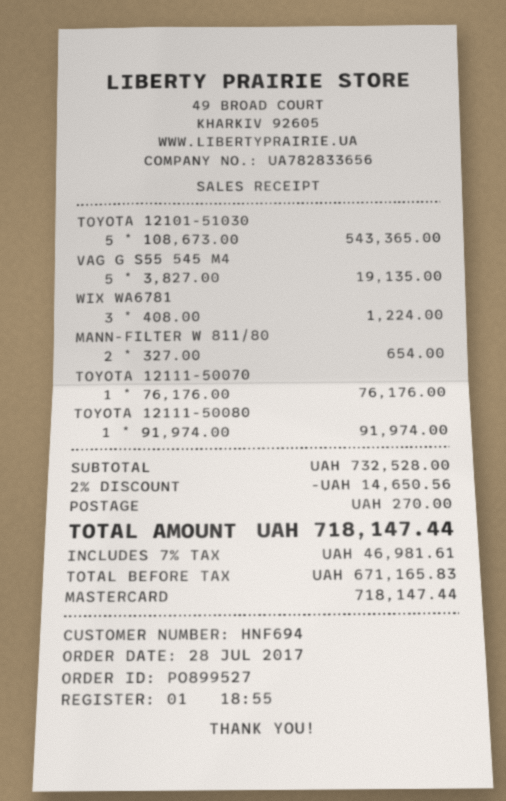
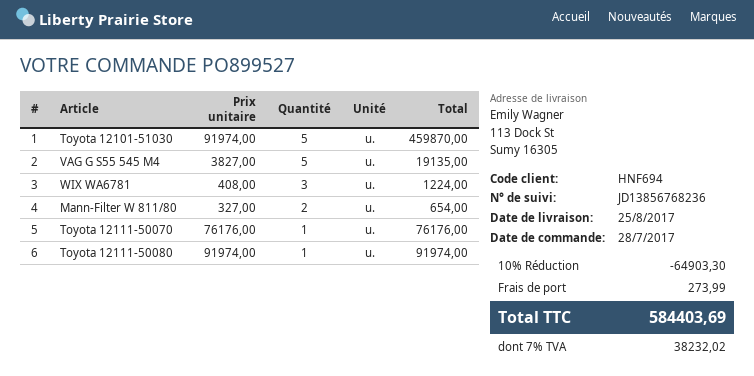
TOYOTA 12101-51030: 5 x 108673.00 = 543365.00 -> 5 x 91974.00 = 459870.00
discount: 2% = 14650.56 -> 10% = 64903.30
shipping: 270.00 -> 273.99
tax: 7% = 46981.61 -> 7% = 38232.02
total: 718147.44 -> 584403.69

